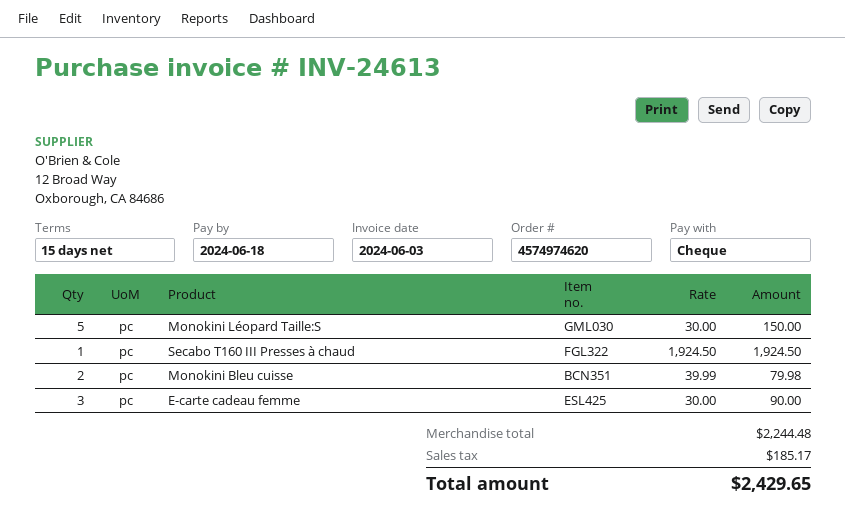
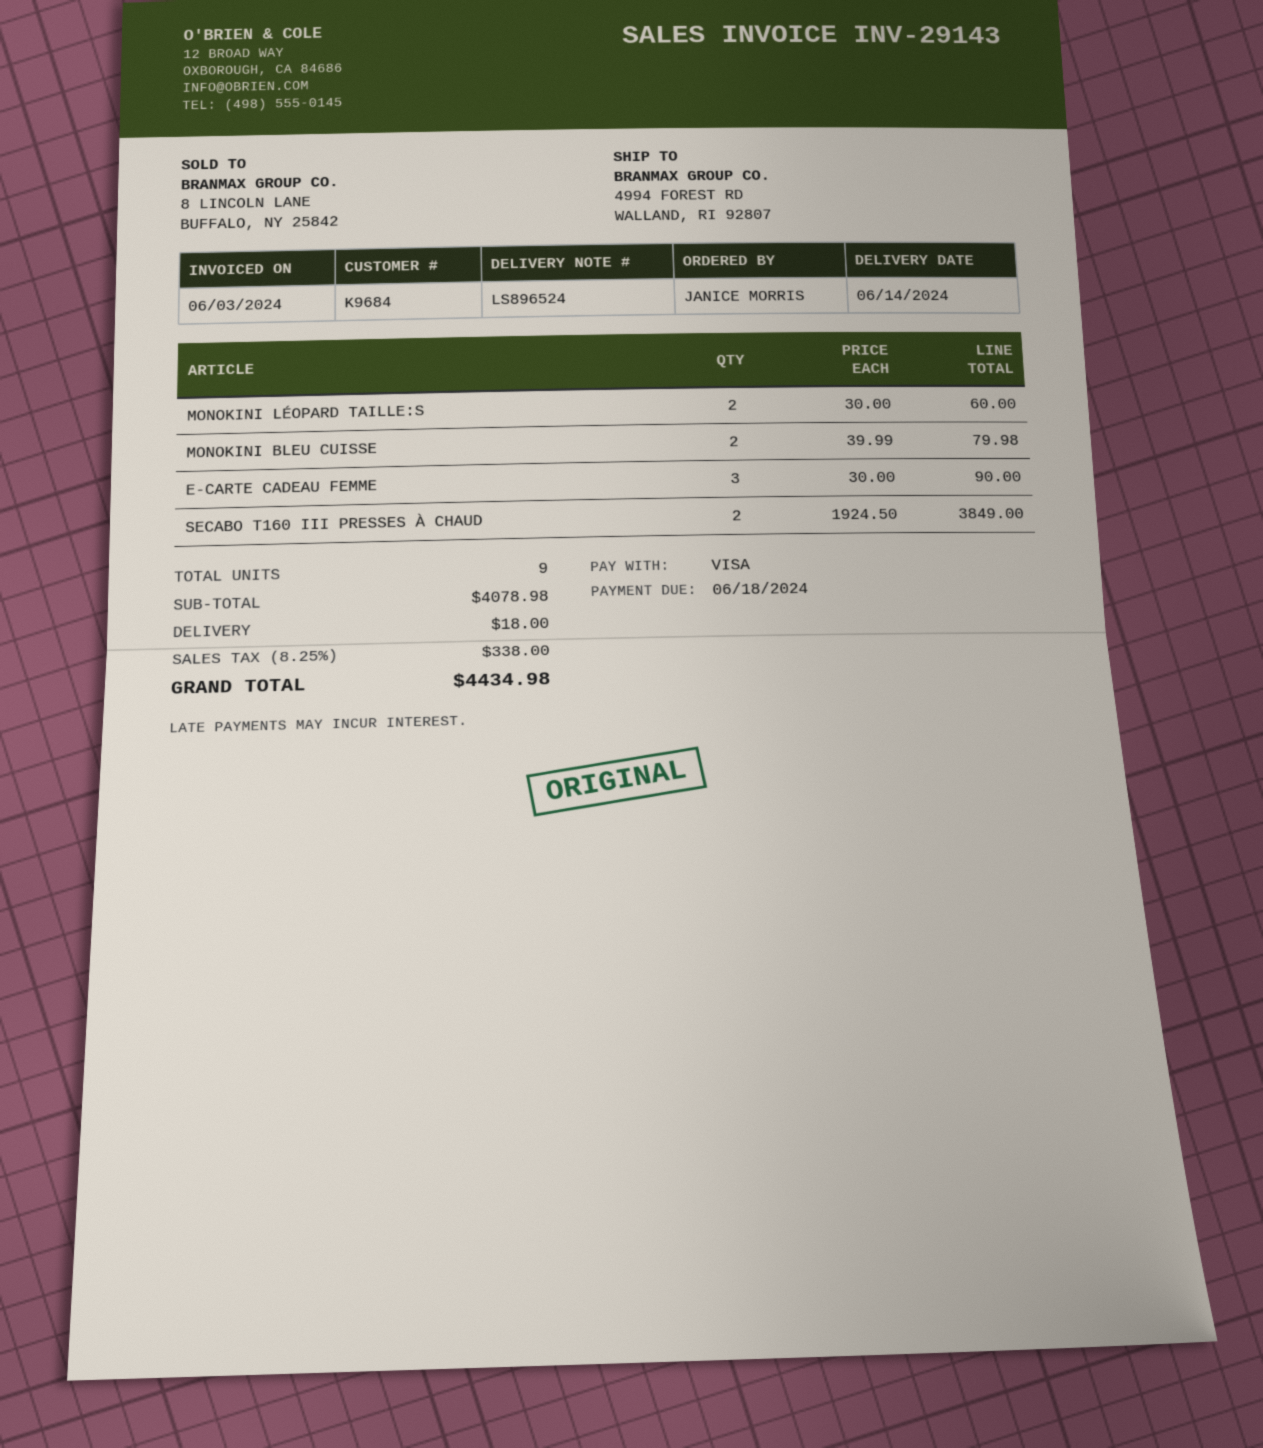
invoice number: INV-24613 -> INV-29143
payment method: cheque -> Visa
Monokini Léopard Taille:S: 5 x 30.00 = 150.00 -> 2 x 30.00 = 60.00
Secabo T160 III Presses à chaud: 1 x 1924.50 = 1924.50 -> 2 x 1924.50 = 3849.00
subtotal: 2244.48 -> 4078.98
shipping: none -> 18.00
tax: 185.17 -> 338.00
total: 2429.65 -> 4434.98

